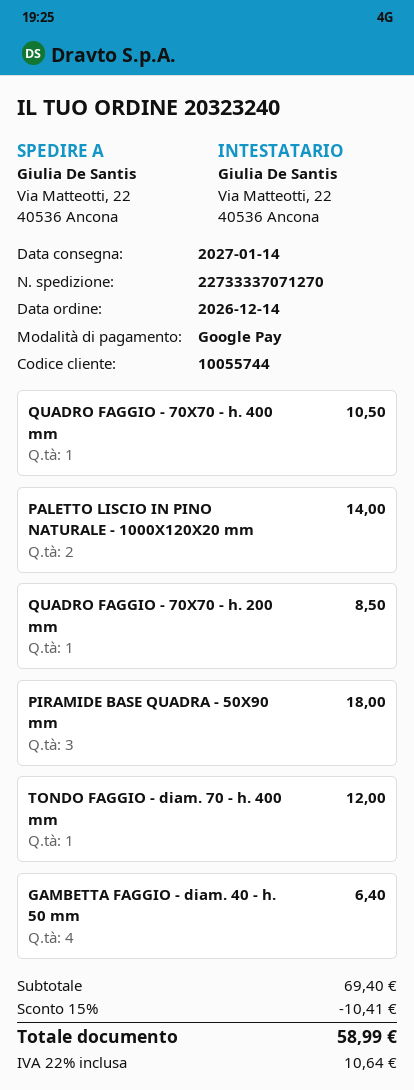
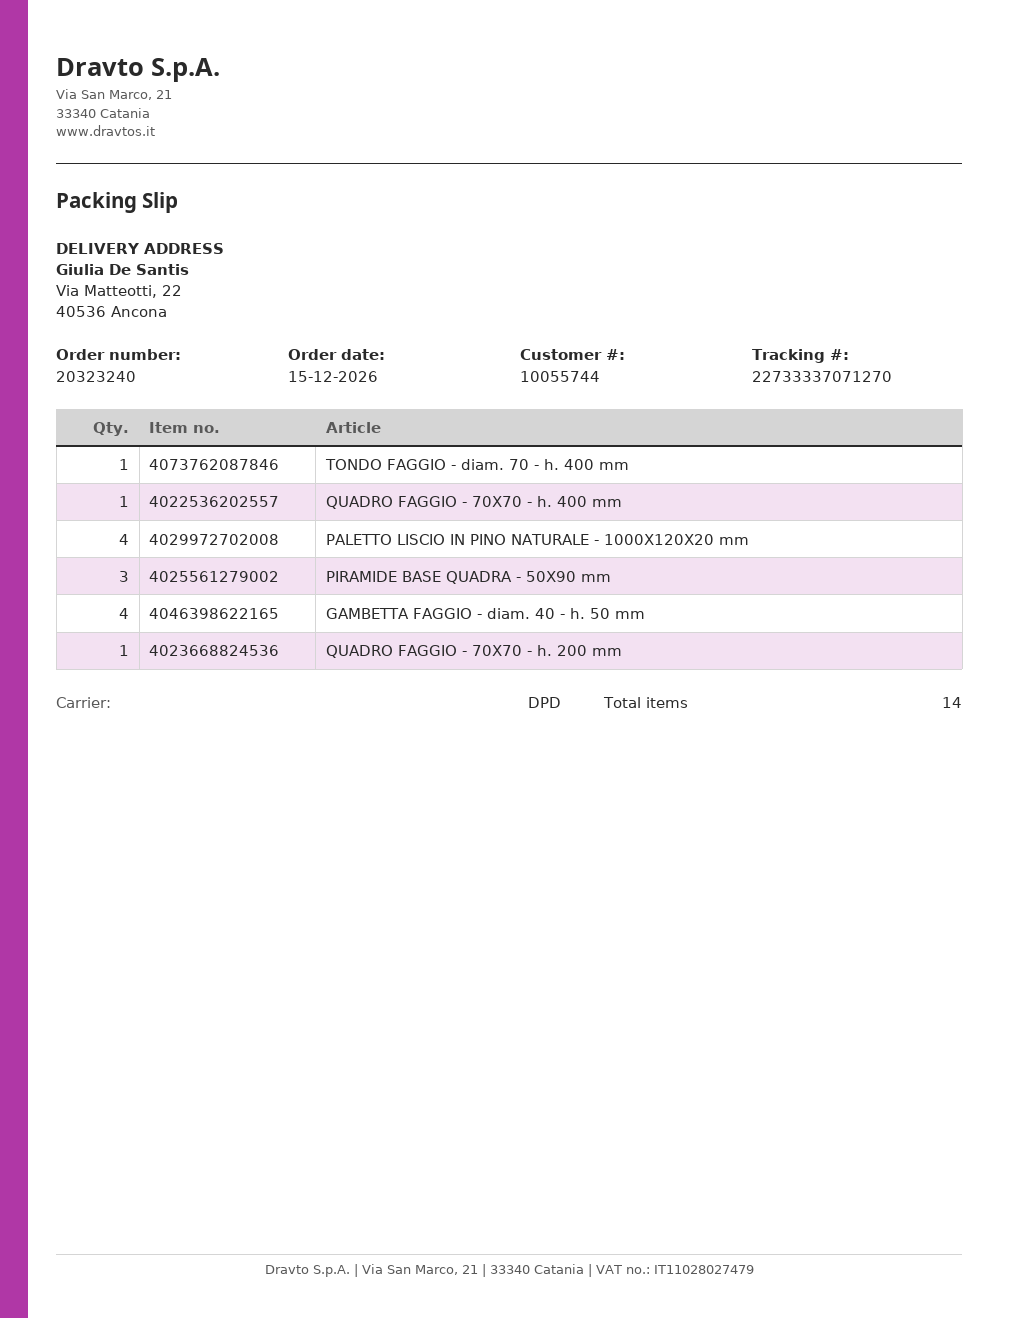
order date: 2026-12-14 -> 2026-12-15
PALETTO LISCIO IN PINO NATURALE - 1000X120X20 mm: 2 -> 4

